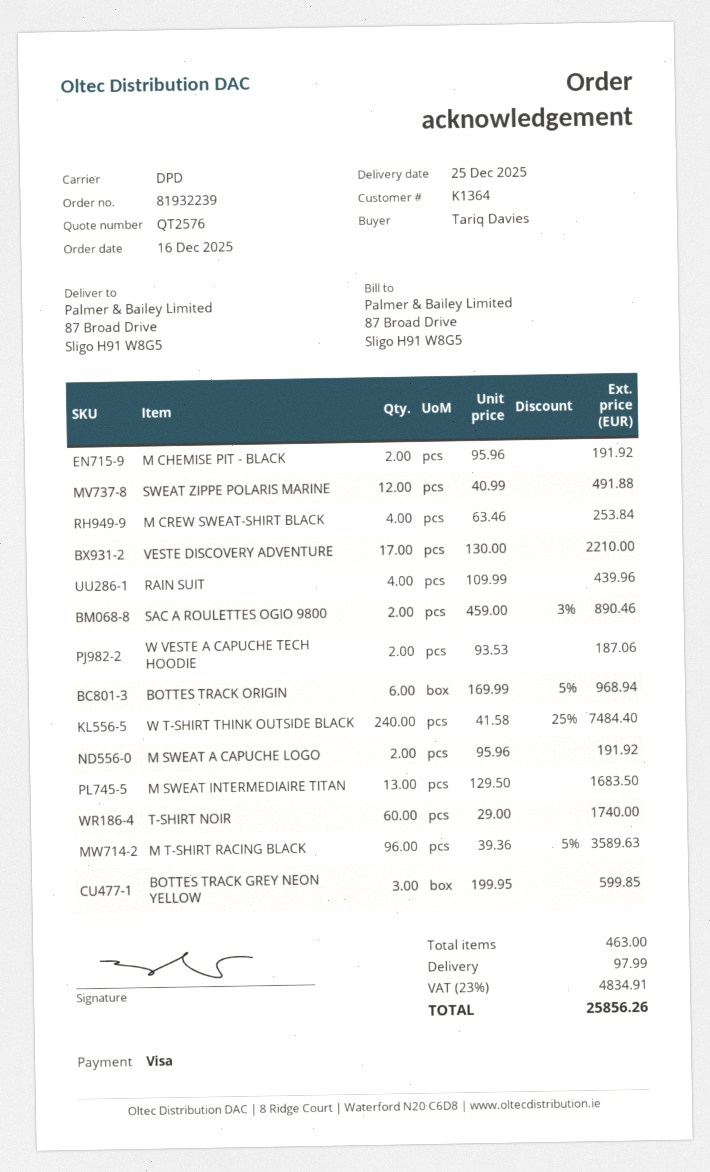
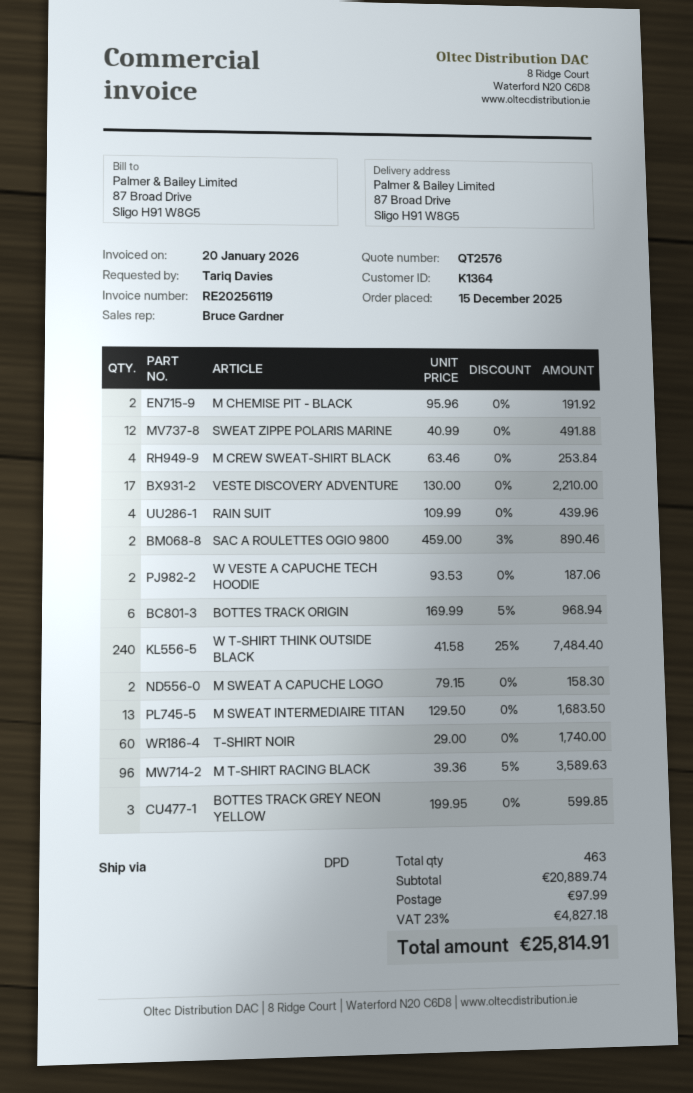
order date: 2025-12-16 -> 2025-12-15
M SWEAT A CAPUCHE LOGO: 2 x 95.96 = 191.92 -> 2 x 79.15 = 158.30
tax: 23% = 4834.91 -> 23% = 4827.18
total: 25856.26 -> 25814.91

